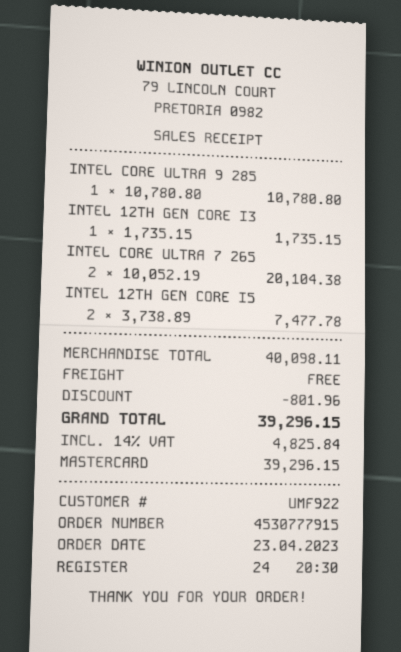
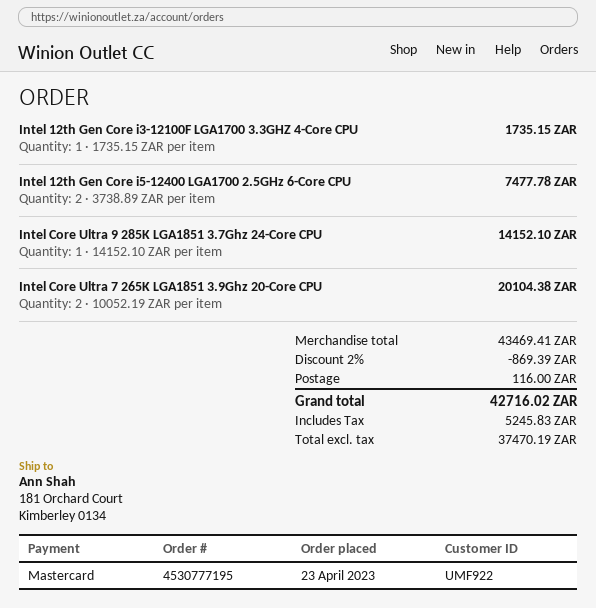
order number: 4530777915 -> 4530777195
INTEL CORE ULTRA 9 285: 1 x 10780.80 = 10780.80 -> 1 x 14152.10 = 14152.10
subtotal: 40098.11 -> 43469.41
discount: 801.96 -> 869.39
shipping: 0.00 -> 116.00
tax: 4825.84 -> 5245.83
total: 39296.15 -> 42716.02

